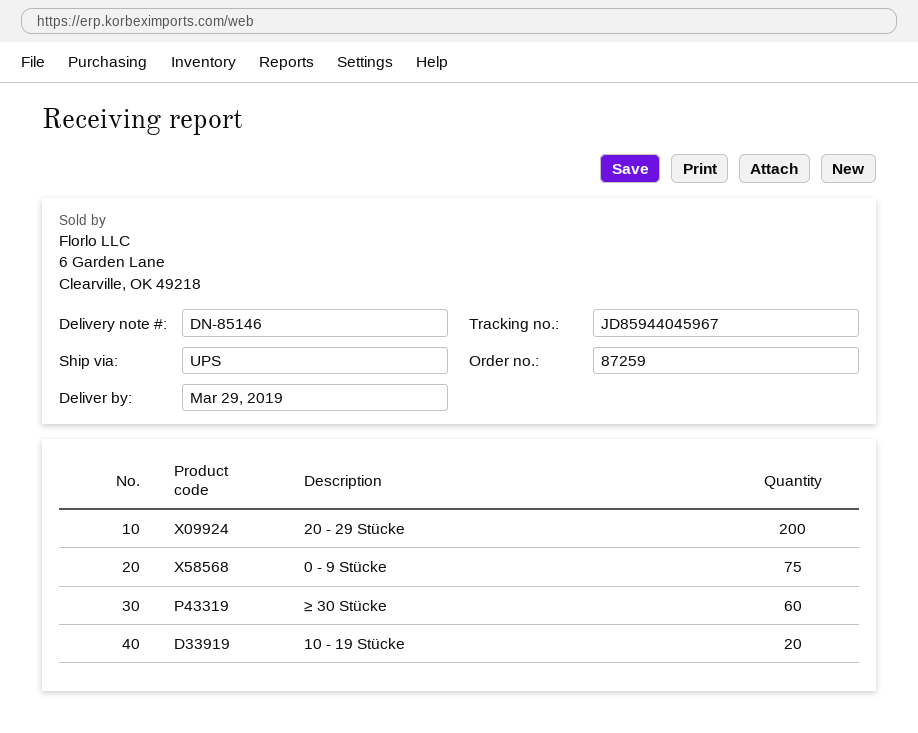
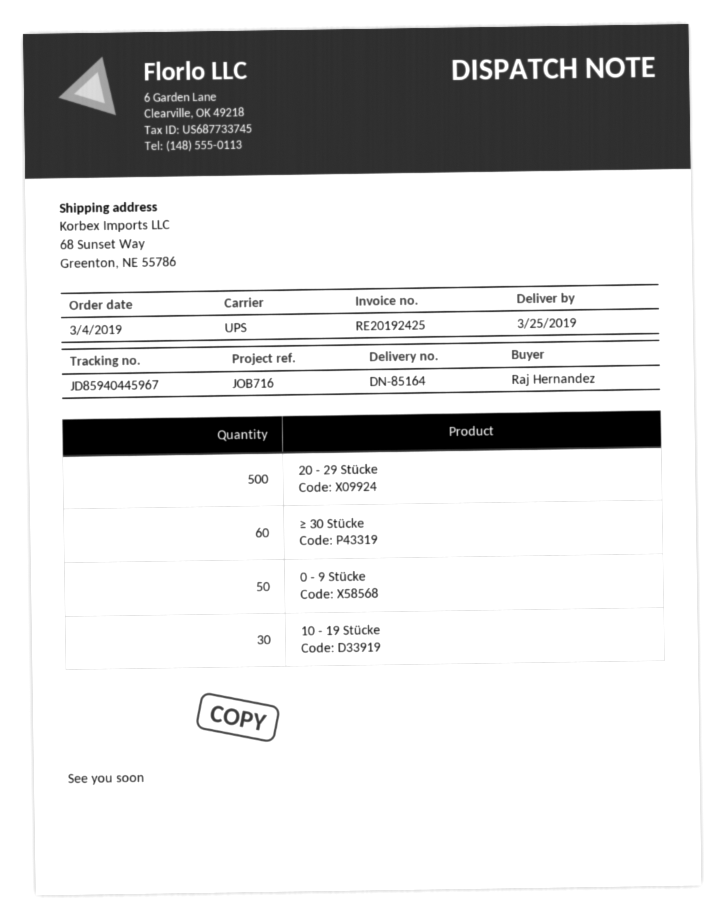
delivery note number: DN-85146 -> DN-85164
delivery date: 2019-03-29 -> 2019-03-25
tracking number: JD85944045967 -> JD85940445967
20 - 29 Stücke: 200 -> 500
0 - 9 Stücke: 75 -> 50
10 - 19 Stücke: 20 -> 30

